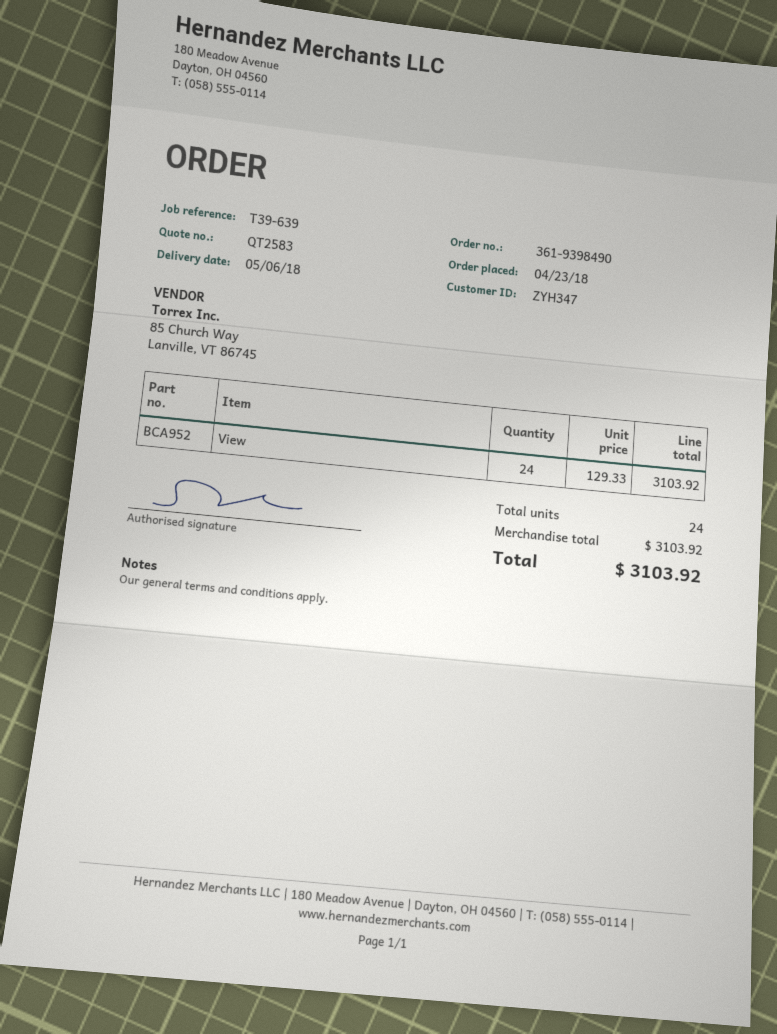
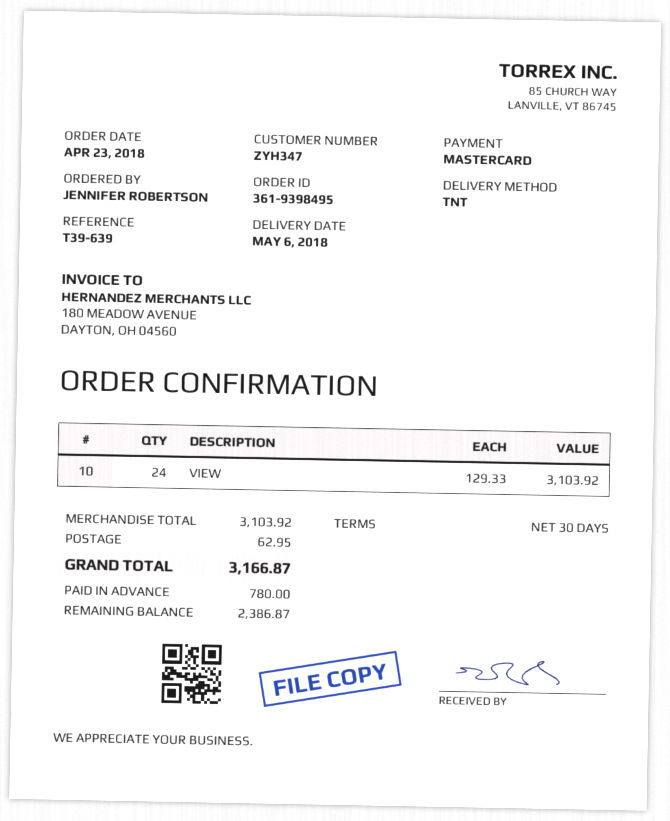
order number: 361-9398490 -> 361-9398495
shipping: none -> 62.95
total: 3103.92 -> 3166.87

